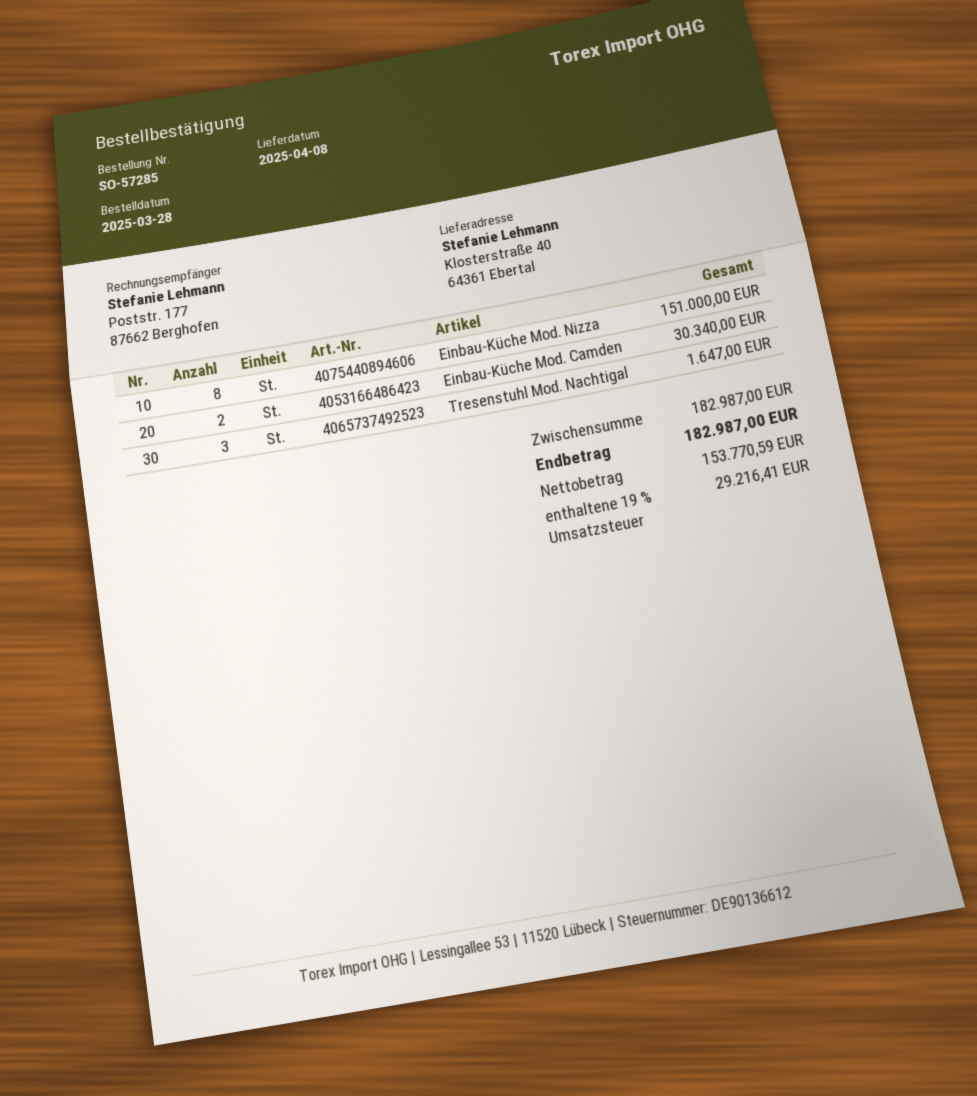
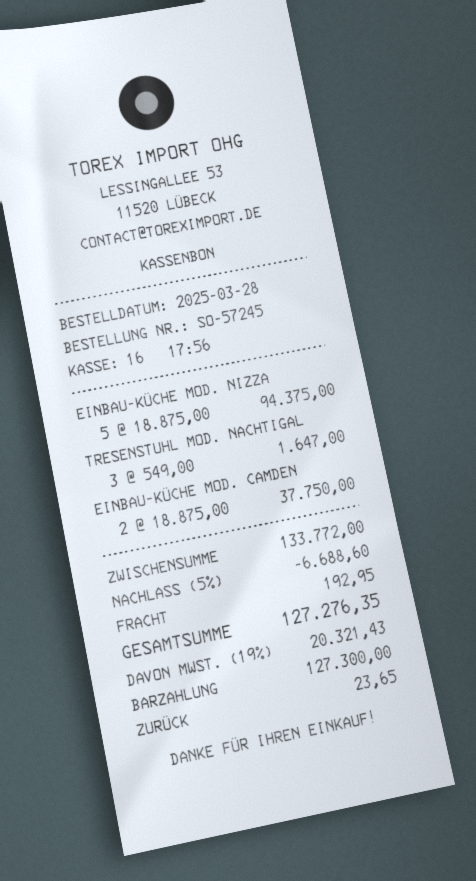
order number: SO-57285 -> SO-57245
Einbau-Küche Mod. Nizza: 8 for 151000.00 -> 5 for 94375.00
Einbau-Küche Mod. Camden: 2 for 30340.00 -> 2 for 37750.00
subtotal: 182987.00 -> 133772.00
discount: none -> 5% = 6688.60
shipping: none -> 192.95
tax: 19% = 29216.41 -> 19% = 20321.43
total: 182987.00 -> 127276.35

